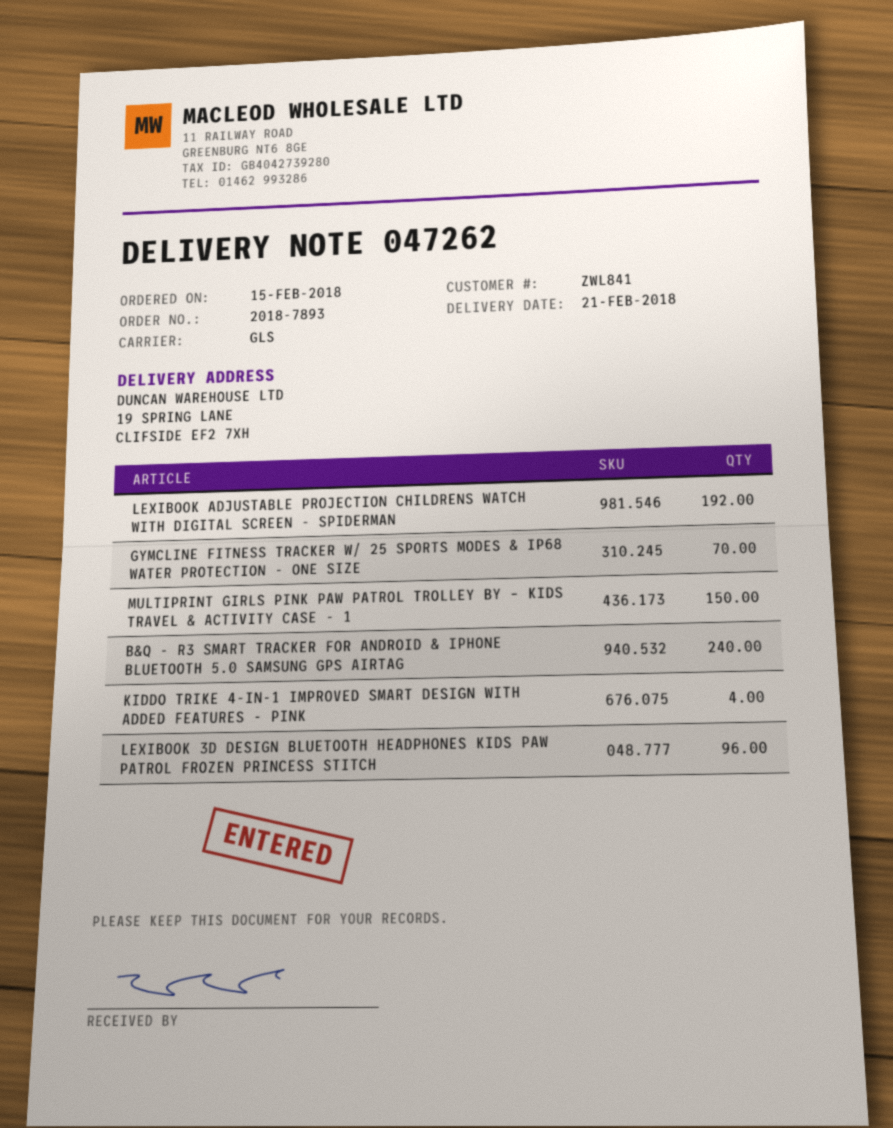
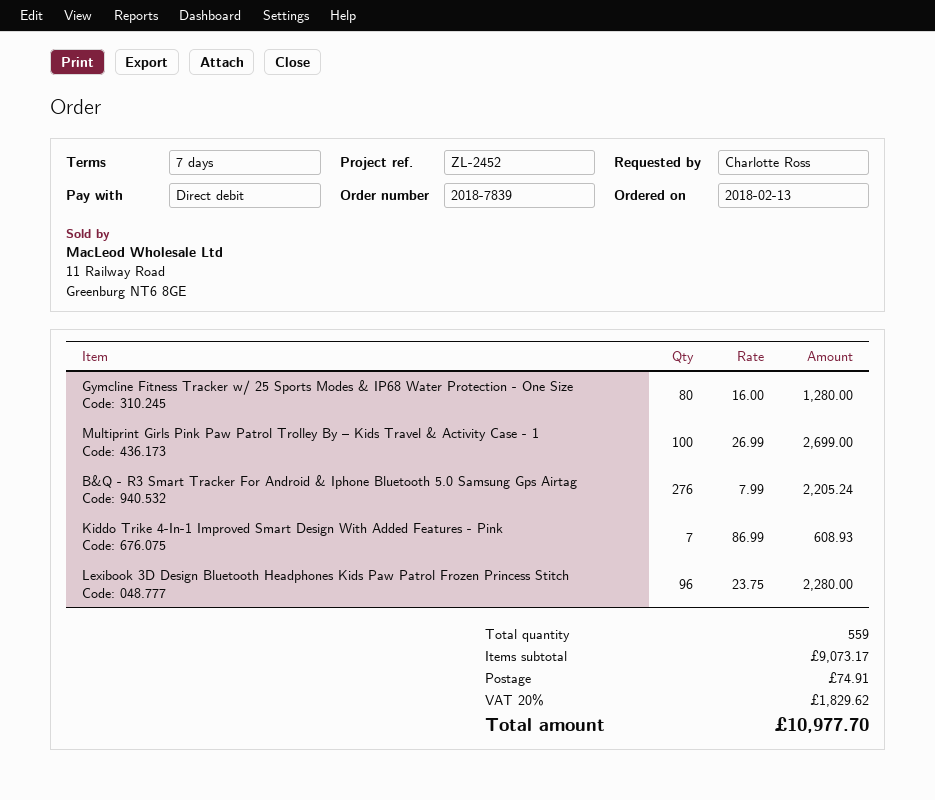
order number: 2018-7893 -> 2018-7839
order date: 2018-02-15 -> 2018-02-13
LEXIBOOK ADJUSTABLE PROJECTION CHILDRENS WATCH WITH DIGITAL SCREEN - SPIDERMAN: 192 -> none
GYMCLINE FITNESS TRACKER W/ 25 SPORTS MODES & IP68 WATER PROTECTION - ONE SIZE: 70 -> 80
MULTIPRINT GIRLS PINK PAW PATROL TROLLEY BY – KIDS TRAVEL & ACTIVITY CASE - 1: 150 -> 100
B&Q - R3 SMART TRACKER FOR ANDROID & IPHONE BLUETOOTH 5.0 SAMSUNG GPS AIRTAG: 240 -> 276
KIDDO TRIKE 4-IN-1 IMPROVED SMART DESIGN WITH ADDED FEATURES - PINK: 4 -> 7

